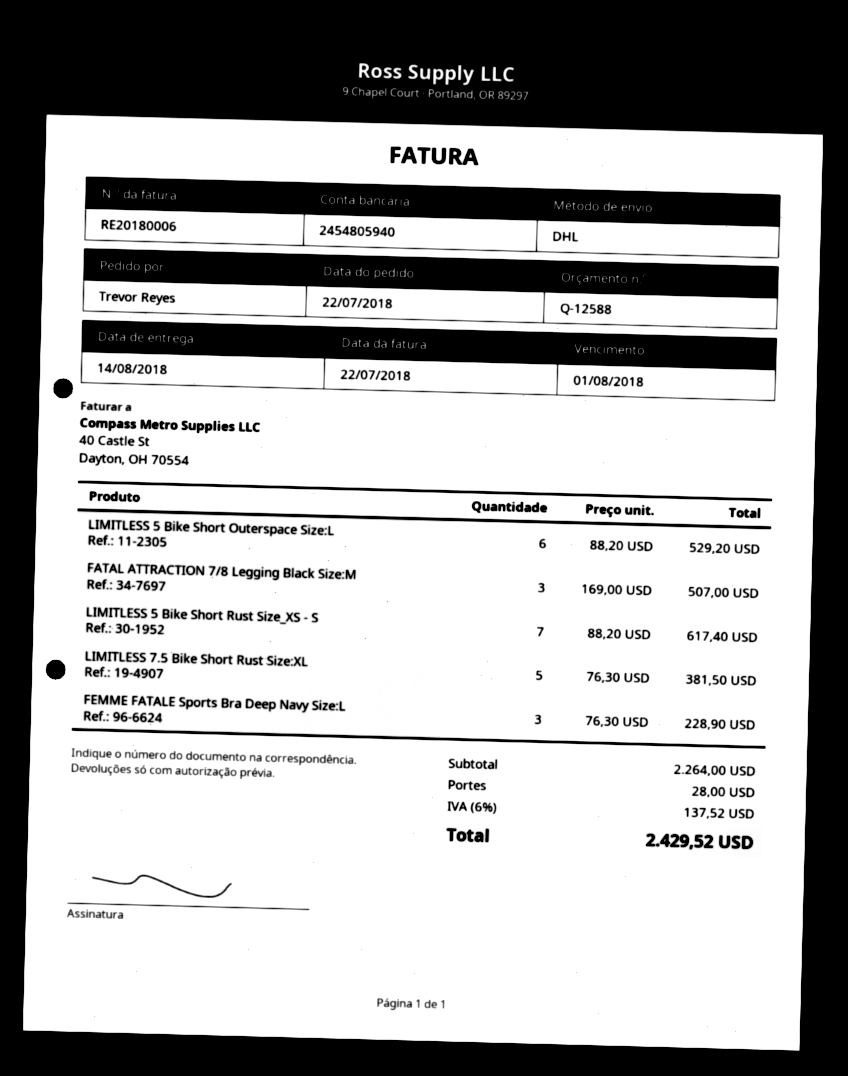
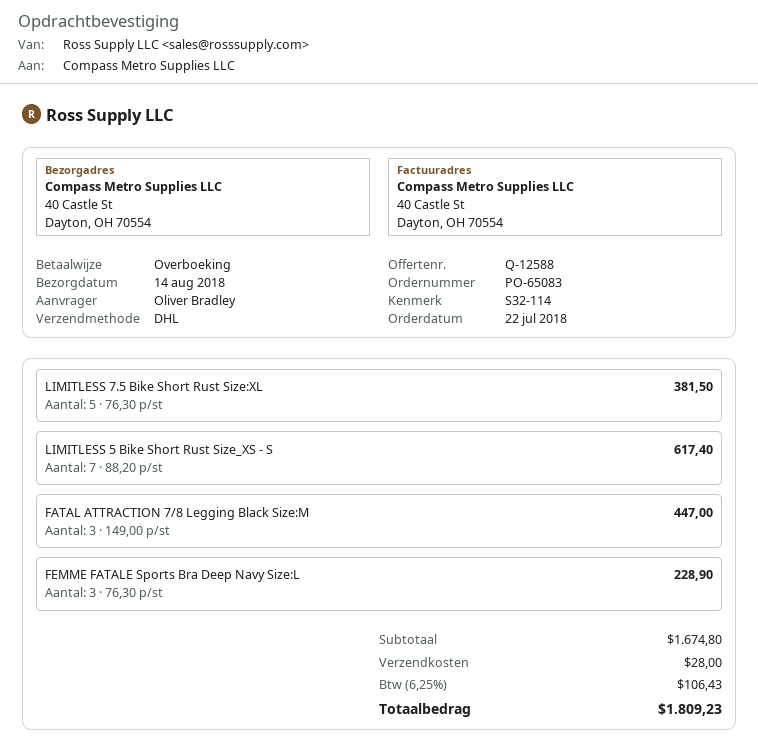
ordered by: Trevor Reyes -> Oliver Bradley
LIMITLESS 5 Bike Short Outerspace Size:L: 6 x 88.20 = 529.20 -> none
FATAL ATTRACTION 7/8 Legging Black Size:M: 3 x 169.00 = 507.00 -> 3 x 149.00 = 447.00
subtotal: 2264.00 -> 1674.80
tax: 6% = 137.52 -> 6.25% = 106.43
total: 2429.52 -> 1809.23

